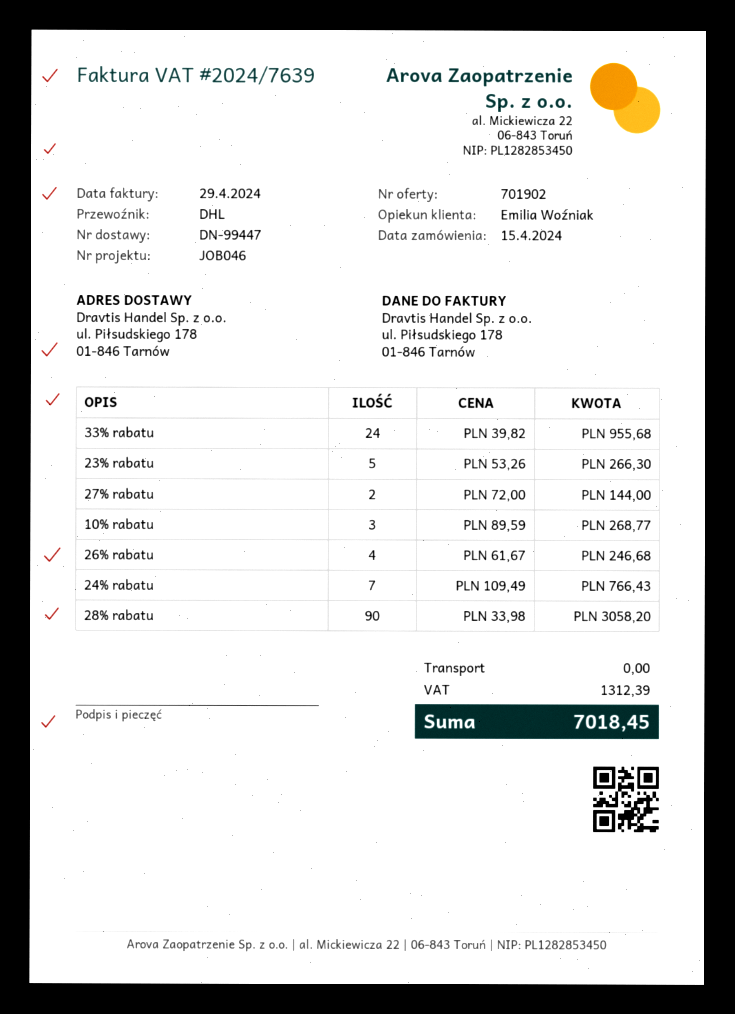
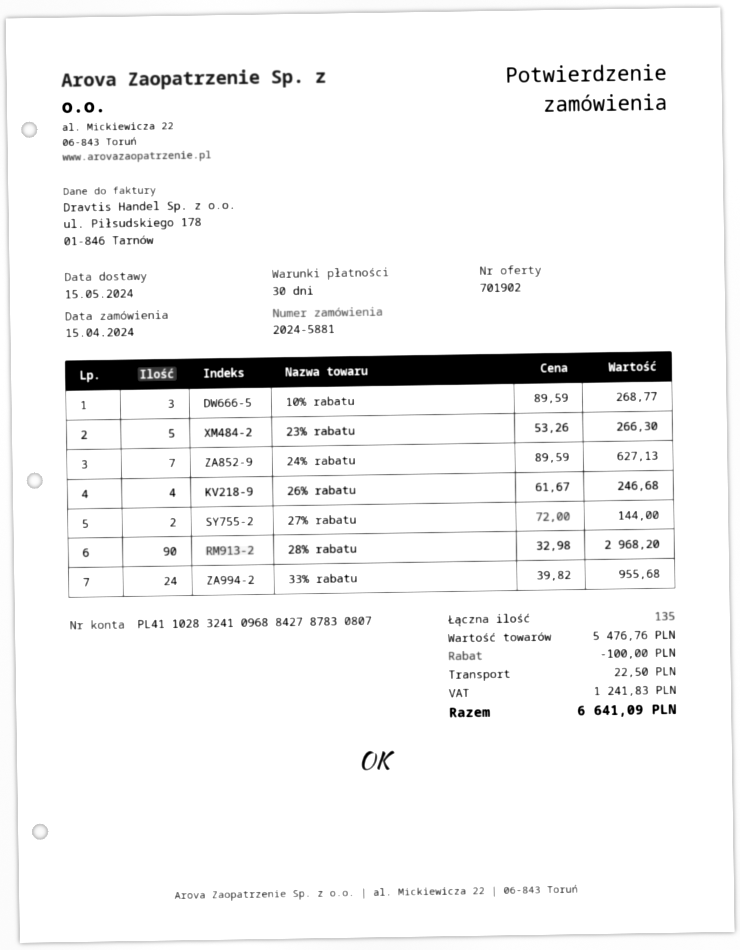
24% rabatu: 7 x 109.49 = 766.43 -> 7 x 89.59 = 627.13
28% rabatu: 90 x 33.98 = 3058.20 -> 90 x 32.98 = 2968.20
discount: none -> 100.00
shipping: 0.00 -> 22.50
tax: 1312.39 -> 1241.83
total: 7018.45 -> 6641.09

